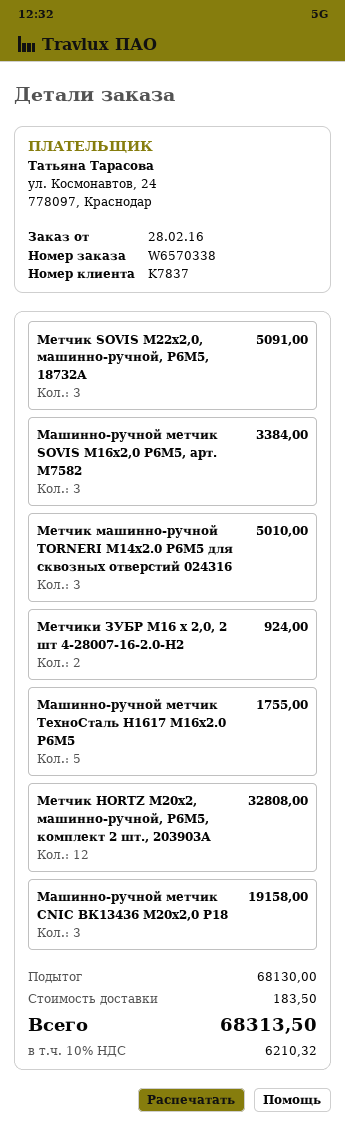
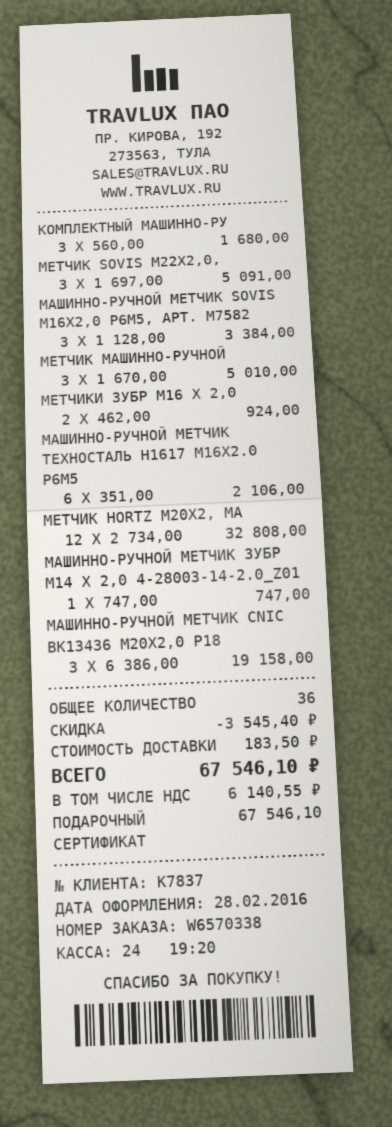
Машинно-ручной метчик ТехноСталь Н1617 М16х2.0 Р6М5: 5 for 1755.00 -> 6 for 2106.00
КОМПЛЕКТНЫЙ МАШИННО-РУ: none -> 3 for 1680.00
МАШИННО-РУЧНОЙ МЕТЧИК ЗУБР М14 X 2,0 4-28003-14-2.0_Z01: none -> 1 for 747.00
discount: none -> 3545.40
tax: 6210.32 -> 6140.55
total: 68313.50 -> 67546.10

